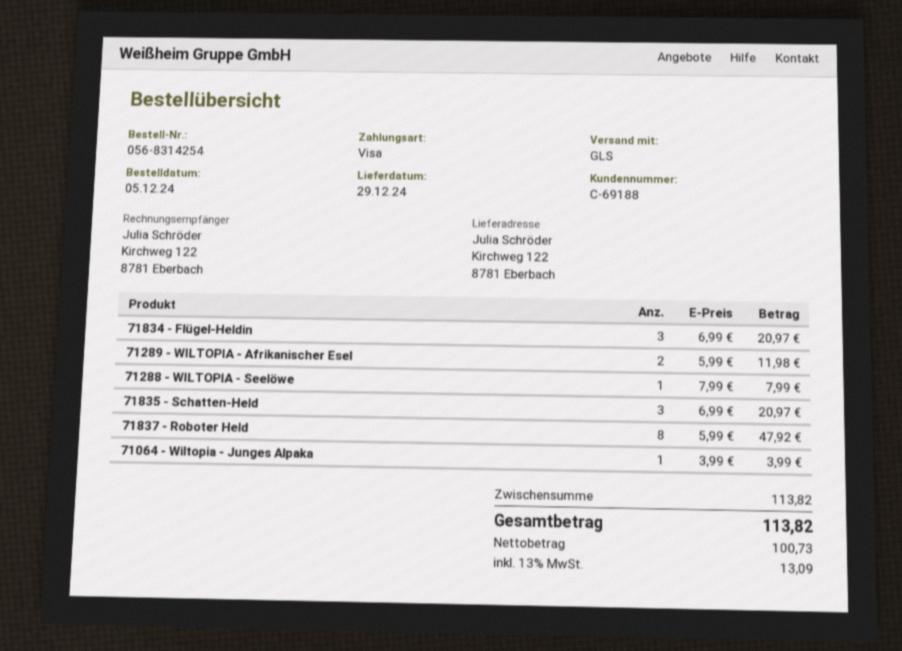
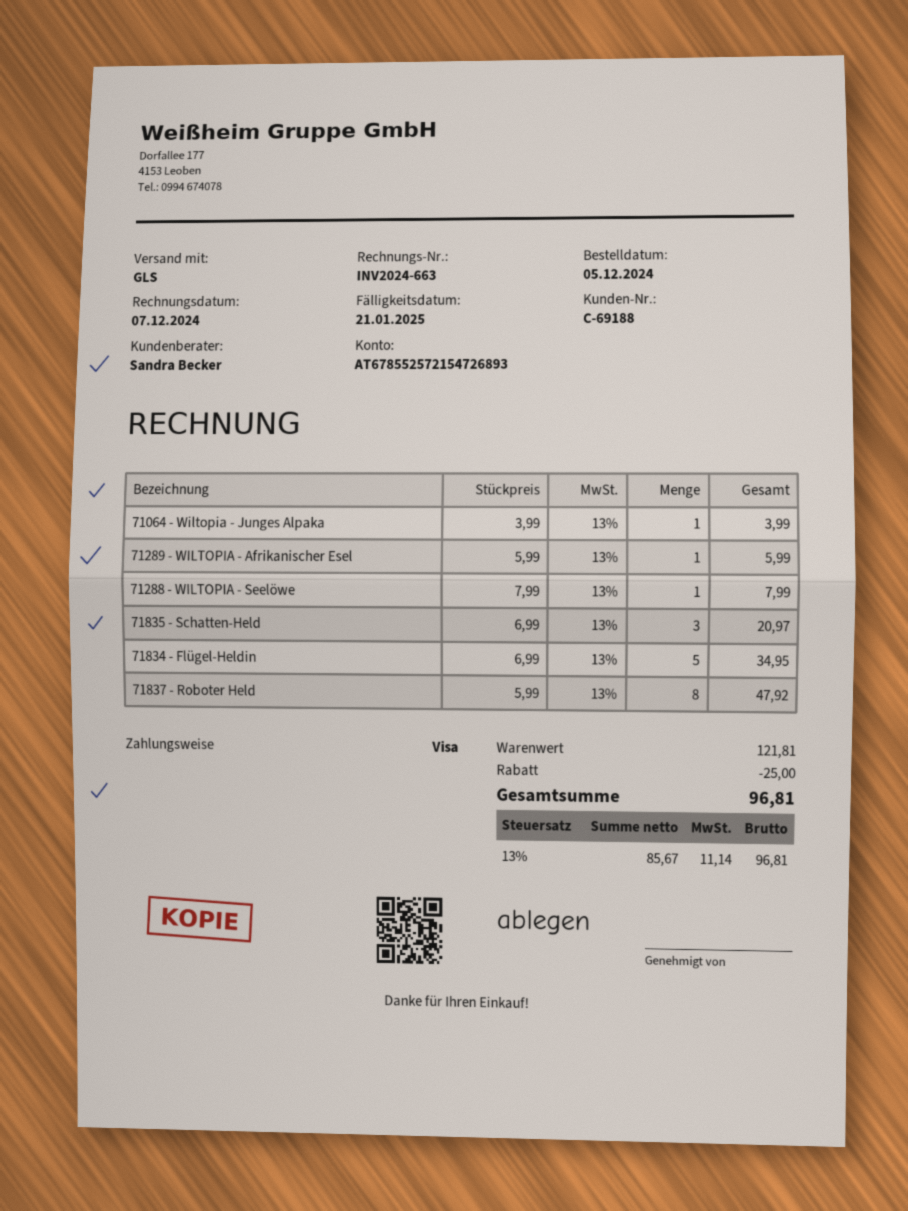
71834 - Flügel-Heldin: 3 x 6.99 = 20.97 -> 5 x 6.99 = 34.95
71289 - WILTOPIA - Afrikanischer Esel: 2 x 5.99 = 11.98 -> 1 x 5.99 = 5.99
subtotal: 113.82 -> 121.81
discount: none -> 25.00
net: 100.73 -> 85.67
tax: 13% = 13.09 -> 13% = 11.14
total: 113.82 -> 96.81

